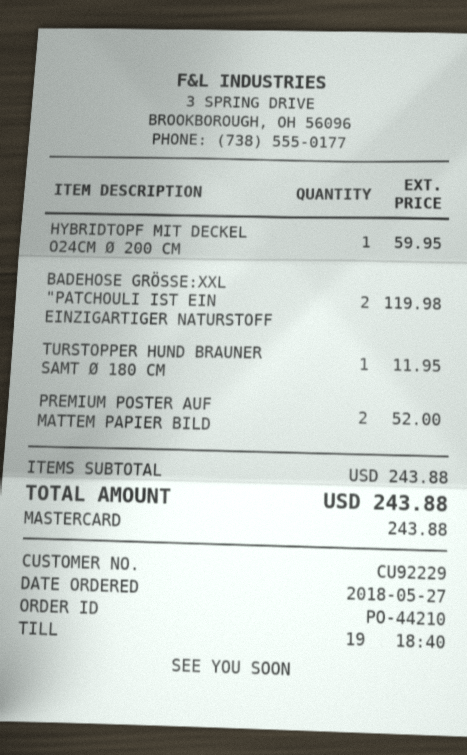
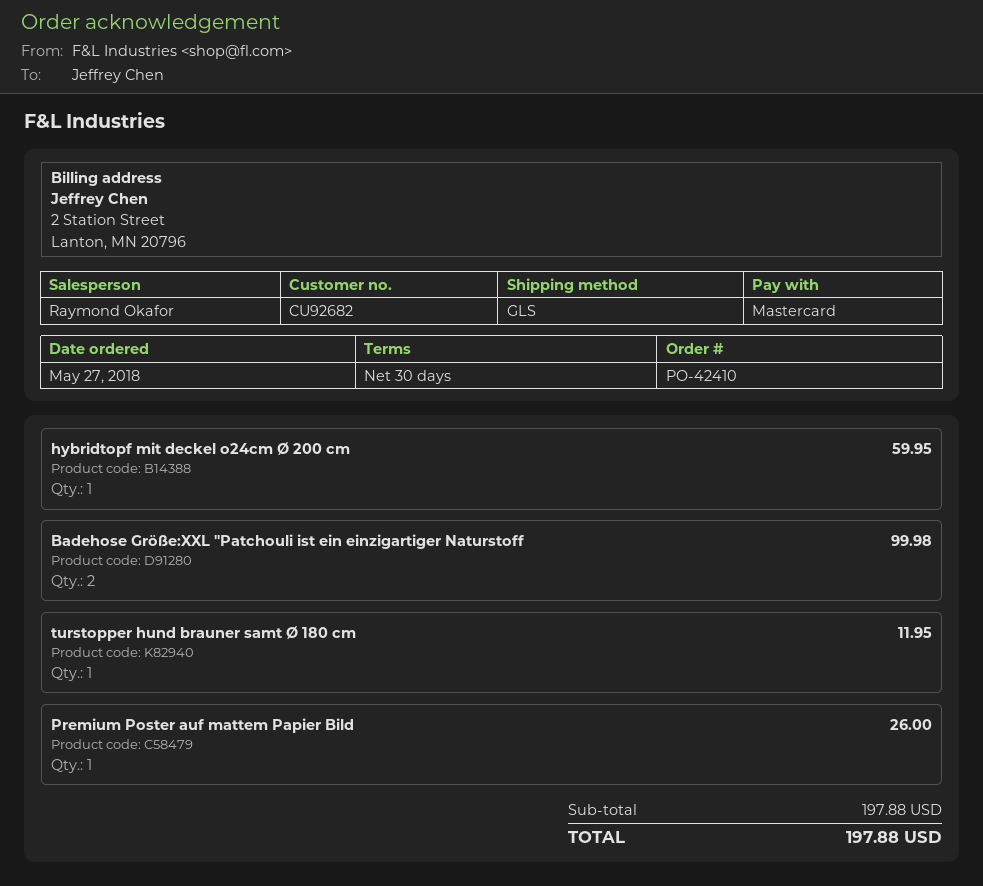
order number: PO-44210 -> PO-42410
customer number: CU92229 -> CU92682
BADEHOSE GRÖSSE:XXL "PATCHOULI IST EIN EINZIGARTIGER NATURSTOFF: 2 for 119.98 -> 2 for 99.98
PREMIUM POSTER AUF MATTEM PAPIER BILD: 2 for 52.00 -> 1 for 26.00
subtotal: 243.88 -> 197.88
total: 243.88 -> 197.88

